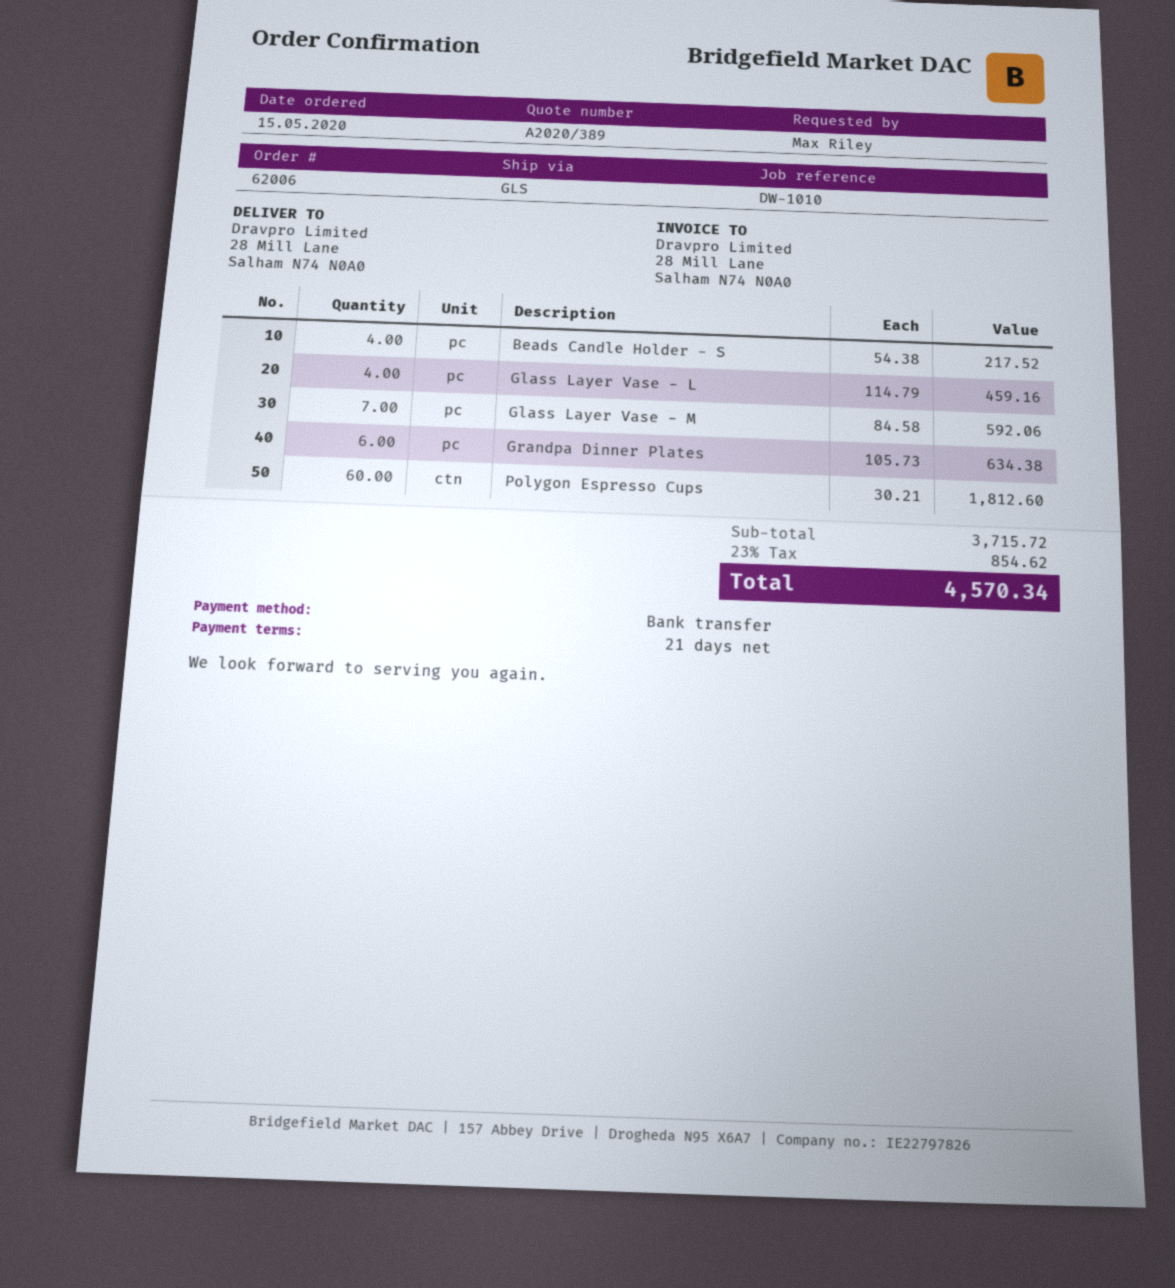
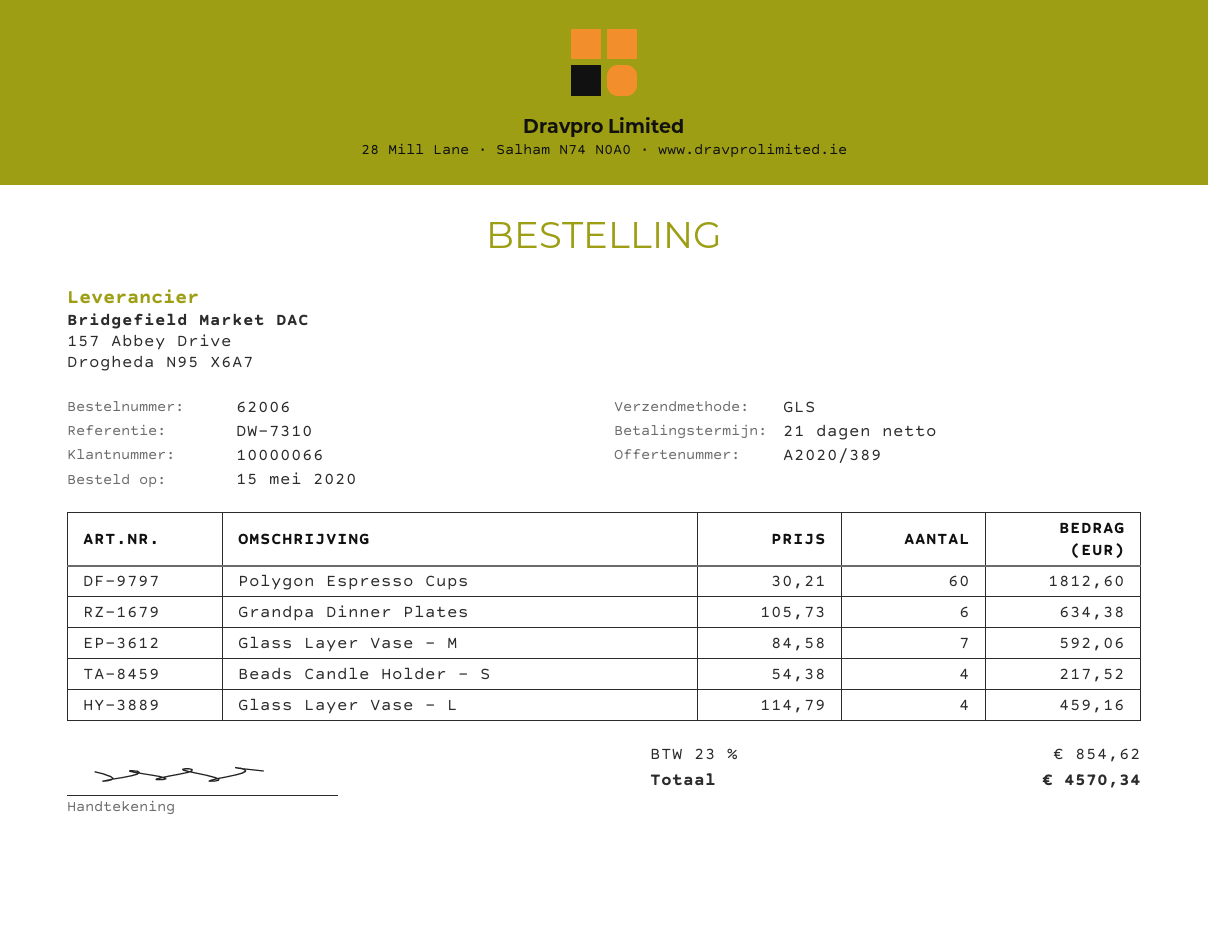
reference: DW-1010 -> DW-7310

